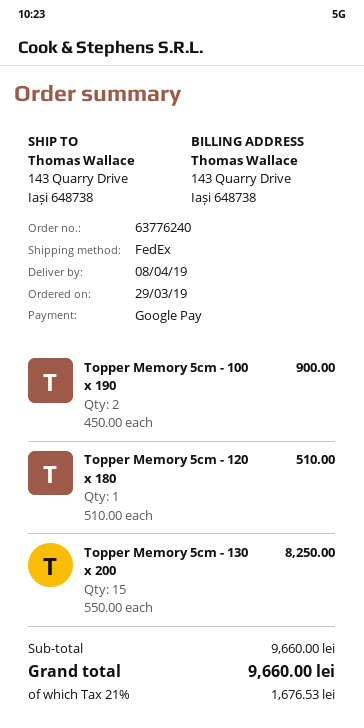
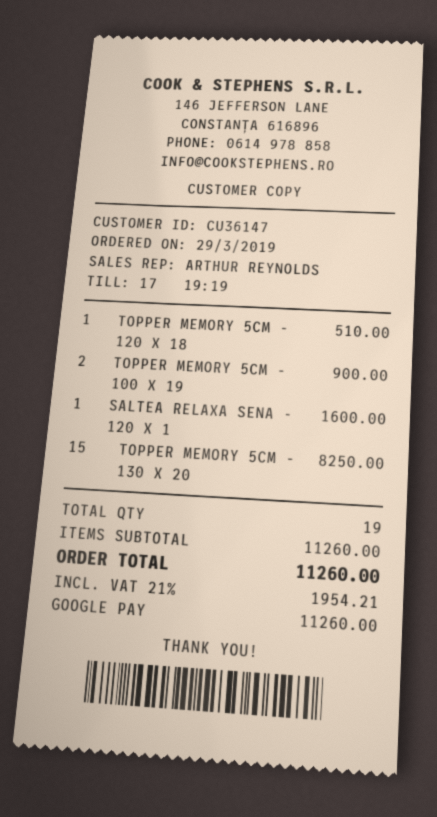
SALTEA RELAXA SENA - 120 X 1: none -> 1 for 1600.00
subtotal: 9660.00 -> 11260.00
tax: 21% = 1676.53 -> 21% = 1954.21
total: 9660.00 -> 11260.00

